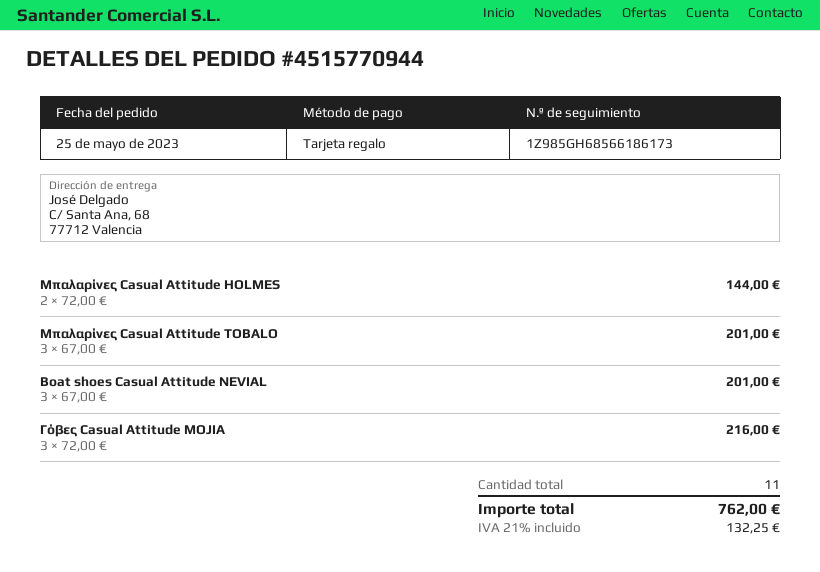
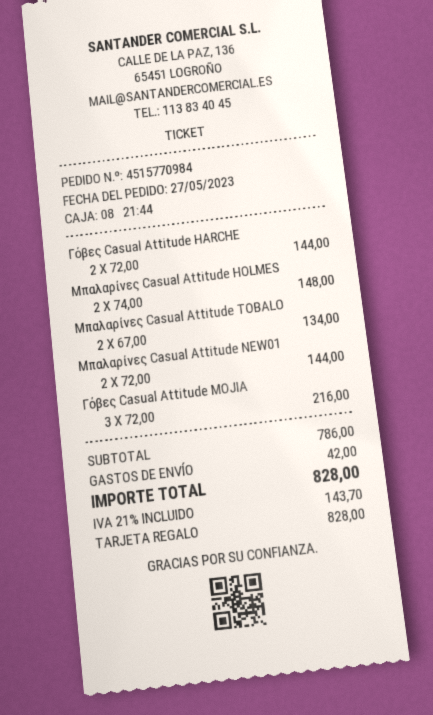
order number: 4515770944 -> 4515770984
order date: 2023-05-25 -> 2023-05-27
Μπαλαρίνες Casual Attitude HOLMES: 2 x 72.00 = 144.00 -> 2 x 74.00 = 148.00
Μπαλαρίνες Casual Attitude TOBALO: 3 x 67.00 = 201.00 -> 2 x 67.00 = 134.00
Boat shoes Casual Attitude NEVIAL: 3 x 67.00 = 201.00 -> none
Γόβες Casual Attitude HARCHE: none -> 2 x 72.00 = 144.00
Μπαλαρίνες Casual Attitude NEW01: none -> 2 x 72.00 = 144.00
shipping: none -> 42.00
tax: 21% = 132.25 -> 21% = 143.70
total: 762.00 -> 828.00

